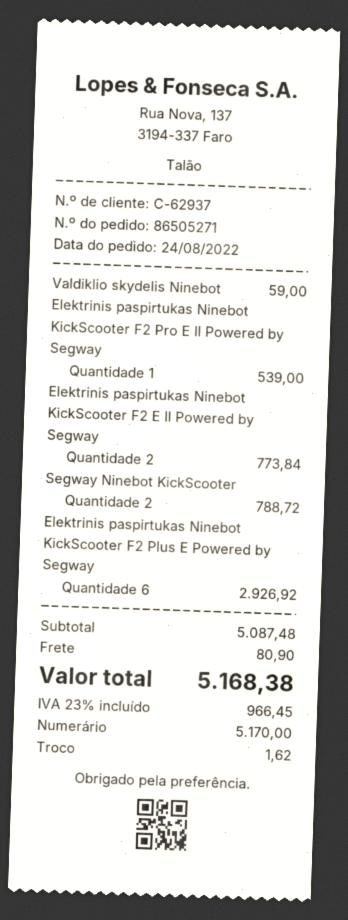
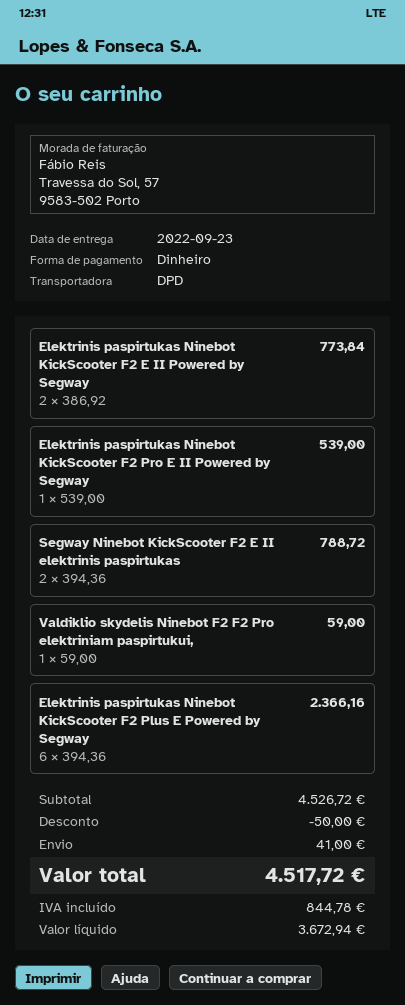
Elektrinis paspirtukas Ninebot KickScooter F2 Plus E Powered by Segway: 6 for 2926.92 -> 6 for 2366.16
subtotal: 5087.48 -> 4526.72
discount: none -> 50.00
shipping: 80.90 -> 41.00
tax: 966.45 -> 844.78
total: 5168.38 -> 4517.72

